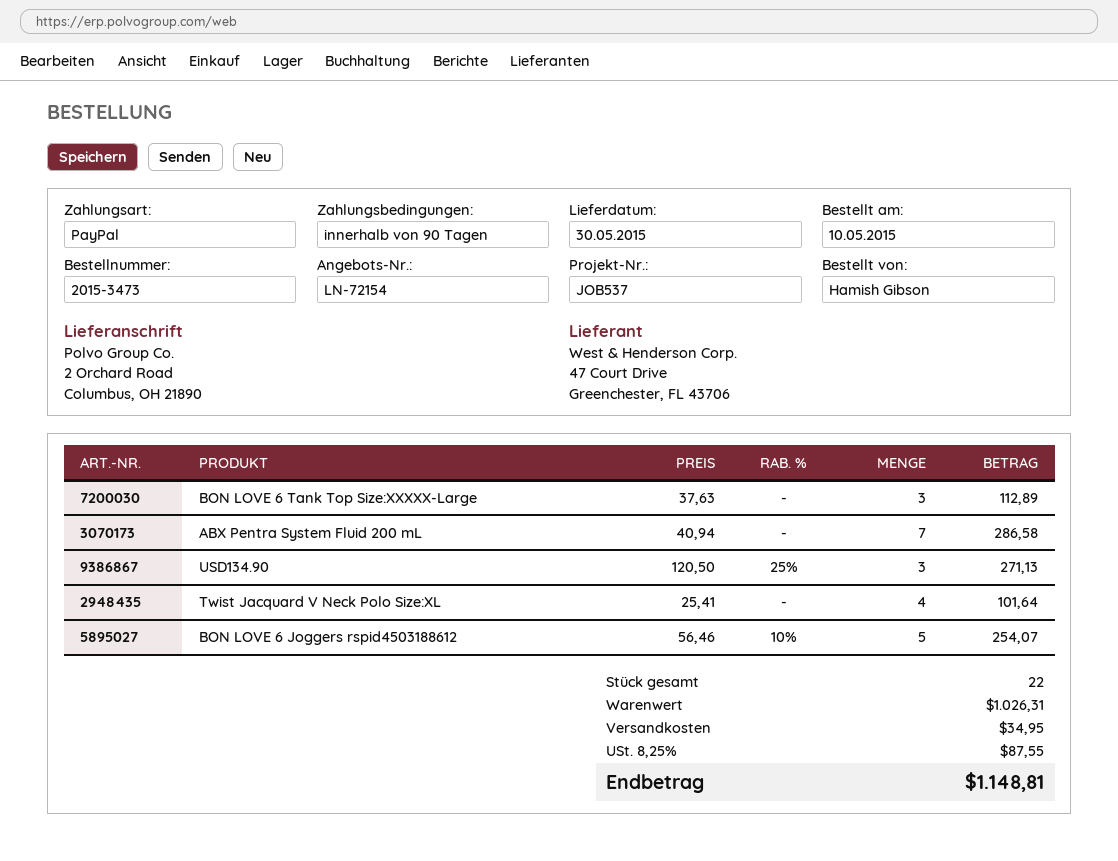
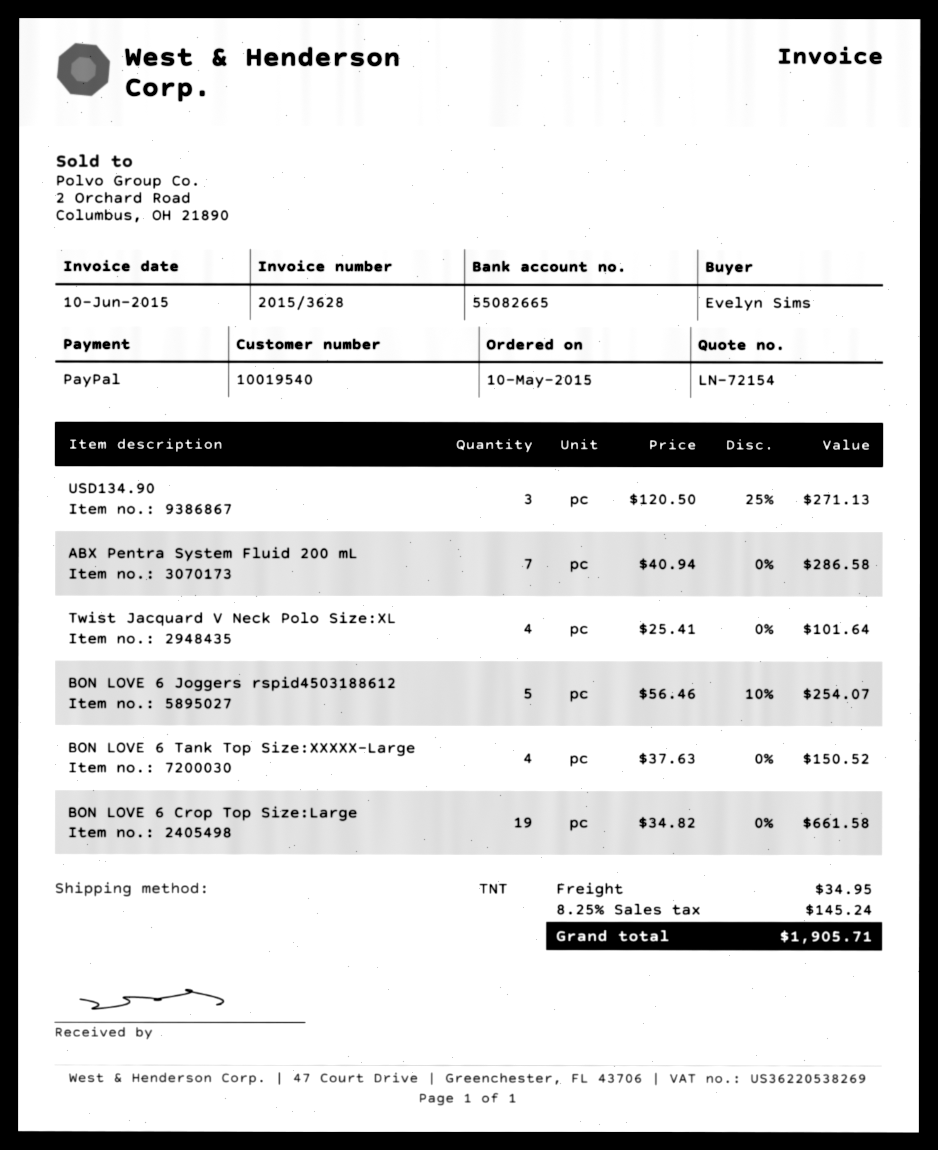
ordered by: Hamish Gibson -> Evelyn Sims
BON LOVE 6 Tank Top Size:XXXXX-Large: 3 x 37.63 = 112.89 -> 4 x 37.63 = 150.52
BON LOVE 6 Crop Top Size:Large: none -> 19 x 34.82 = 661.58
tax: 8.25% = 87.55 -> 8.25% = 145.24
total: 1148.81 -> 1905.71

